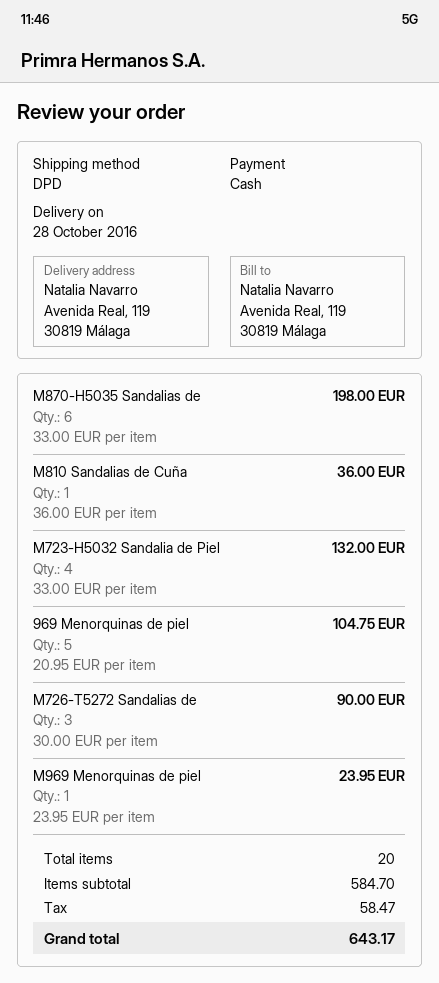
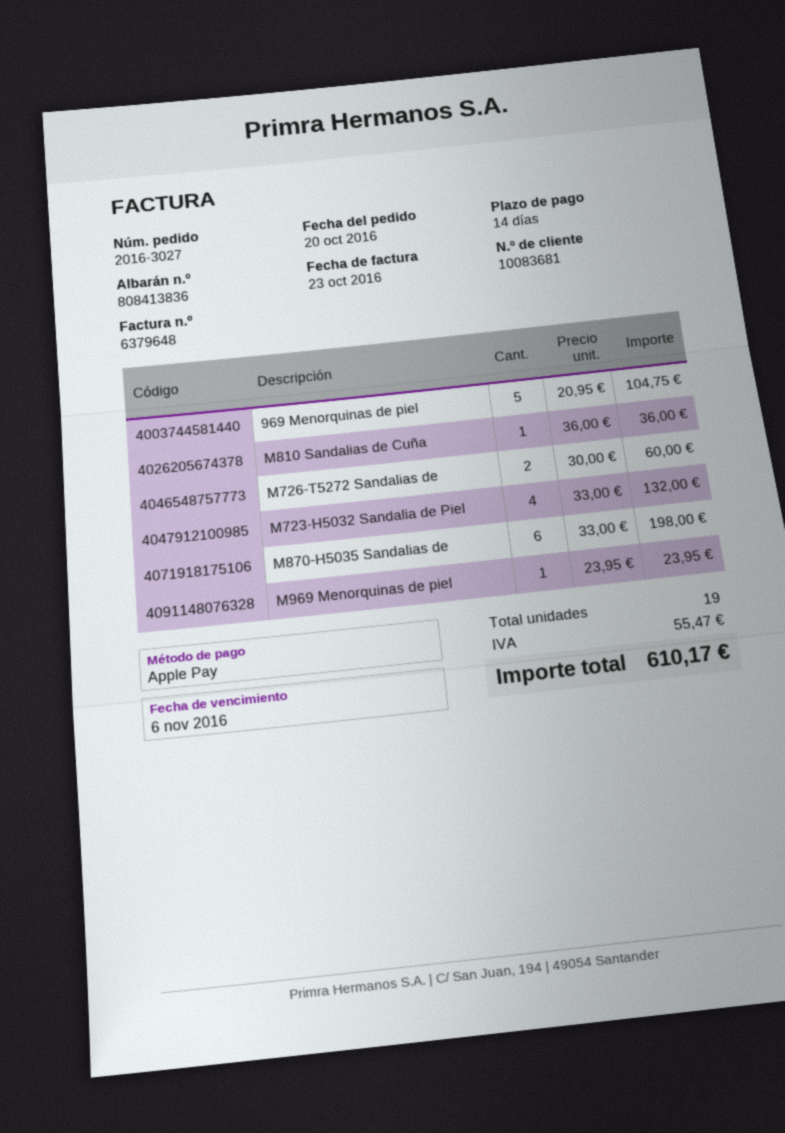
payment method: cash -> Apple Pay
M726-T5272 Sandalias de: 3 x 30.00 = 90.00 -> 2 x 30.00 = 60.00
total quantity: 20 -> 19
tax: 58.47 -> 55.47
total: 643.17 -> 610.17

